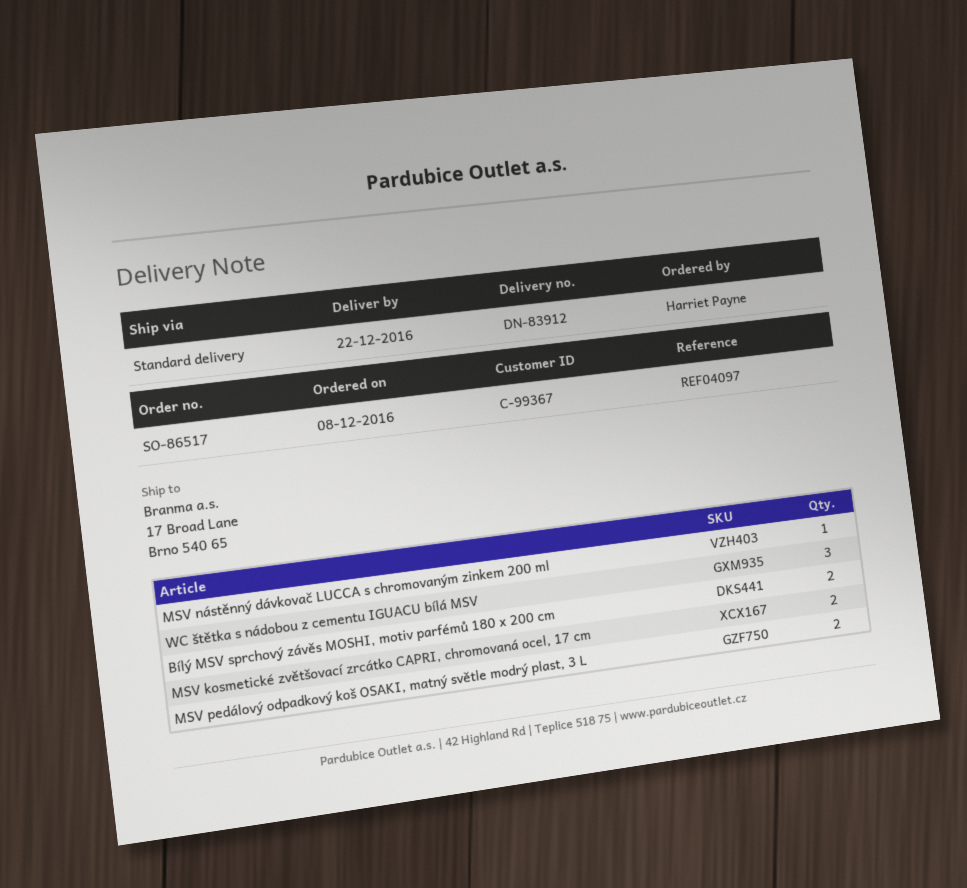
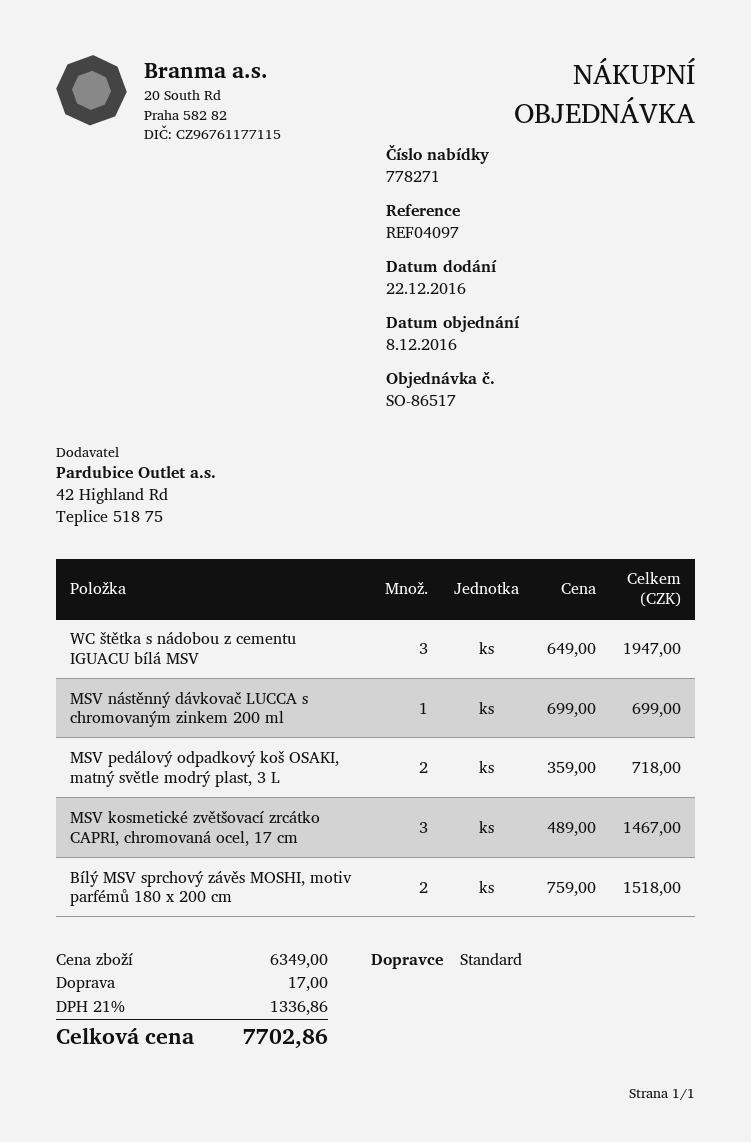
MSV kosmetické zvětšovací zrcátko CAPRI, chromovaná ocel, 17 cm: 2 -> 3

